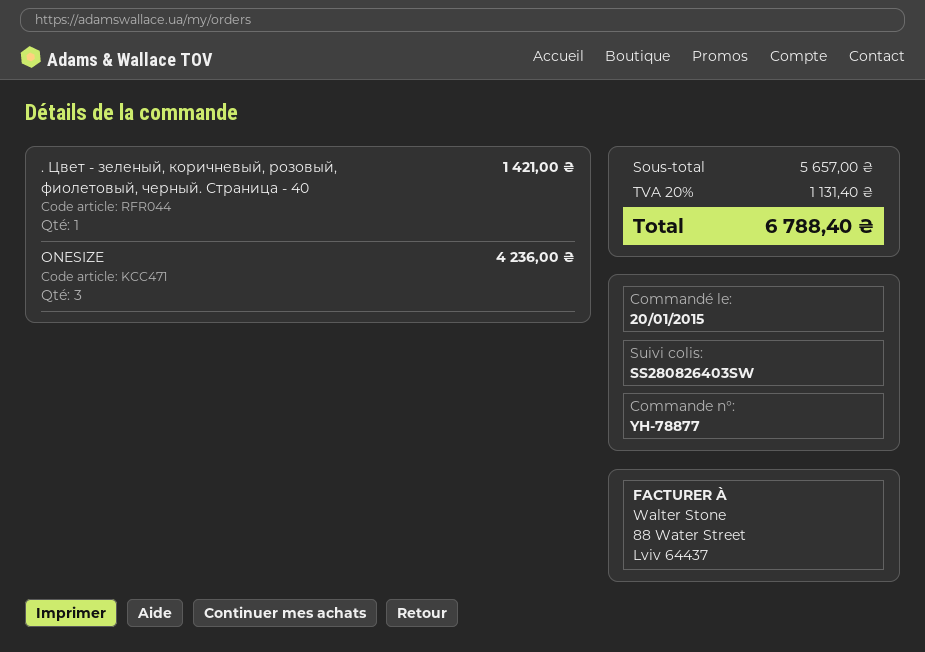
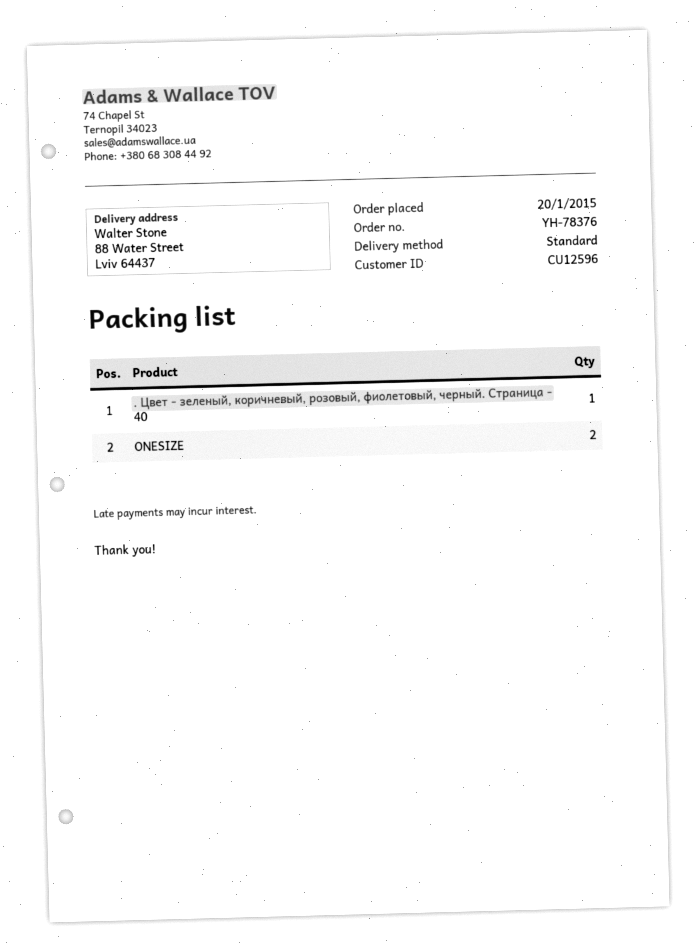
order number: YH-78877 -> YH-78376
ONESIZE: 3 -> 2

